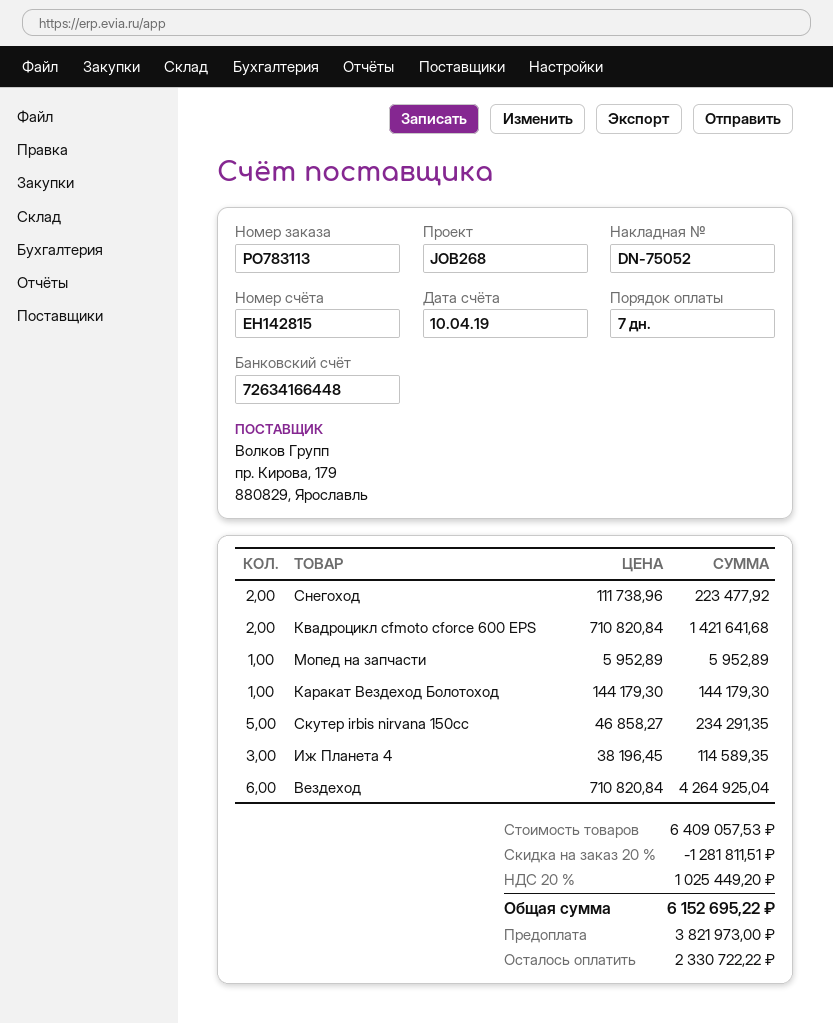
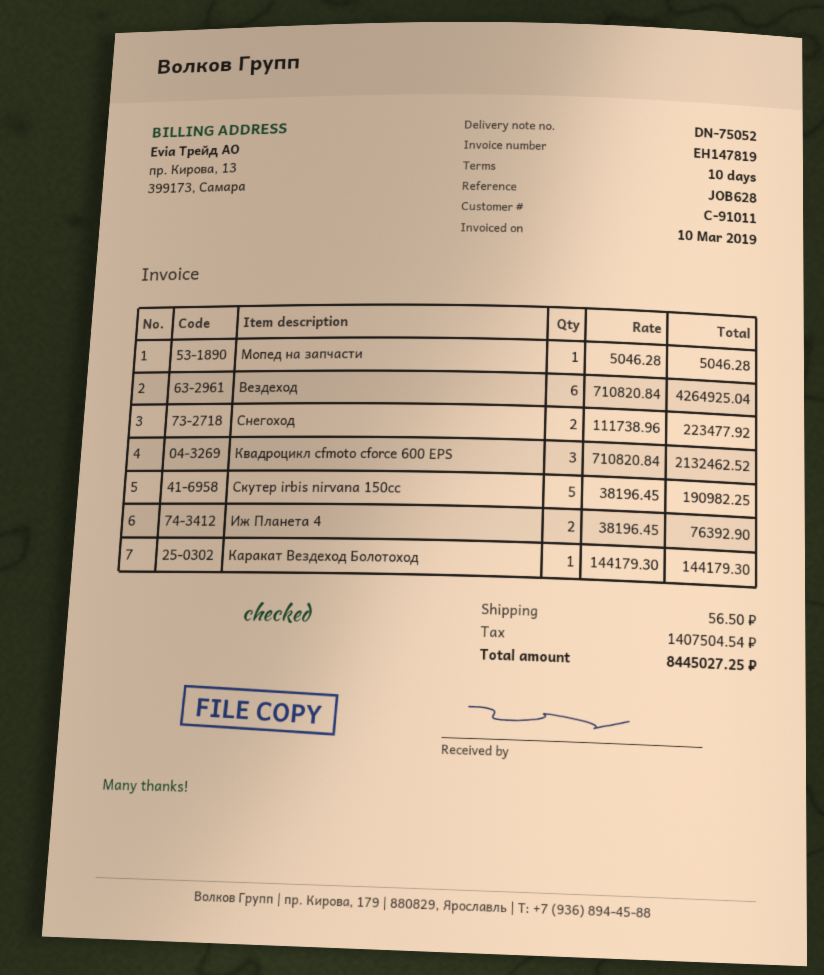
invoice number: EH142815 -> EH147819
invoice date: 2019-04-10 -> 2019-03-10
payment terms: 7 days -> 10 days
reference: JOB268 -> JOB628
Квадроцикл cfmoto cforce 600 EPS: 2 x 710820.84 = 1421641.68 -> 3 x 710820.84 = 2132462.52
Мопед на запчасти: 1 x 5952.89 = 5952.89 -> 1 x 5046.28 = 5046.28
Скутер irbis nirvana 150cc: 5 x 46858.27 = 234291.35 -> 5 x 38196.45 = 190982.25
Иж Планета 4: 3 x 38196.45 = 114589.35 -> 2 x 38196.45 = 76392.90
discount: 20% = 1281811.51 -> none
shipping: none -> 56.50
tax: 1025449.20 -> 1407504.54
total: 6152695.22 -> 8445027.25

